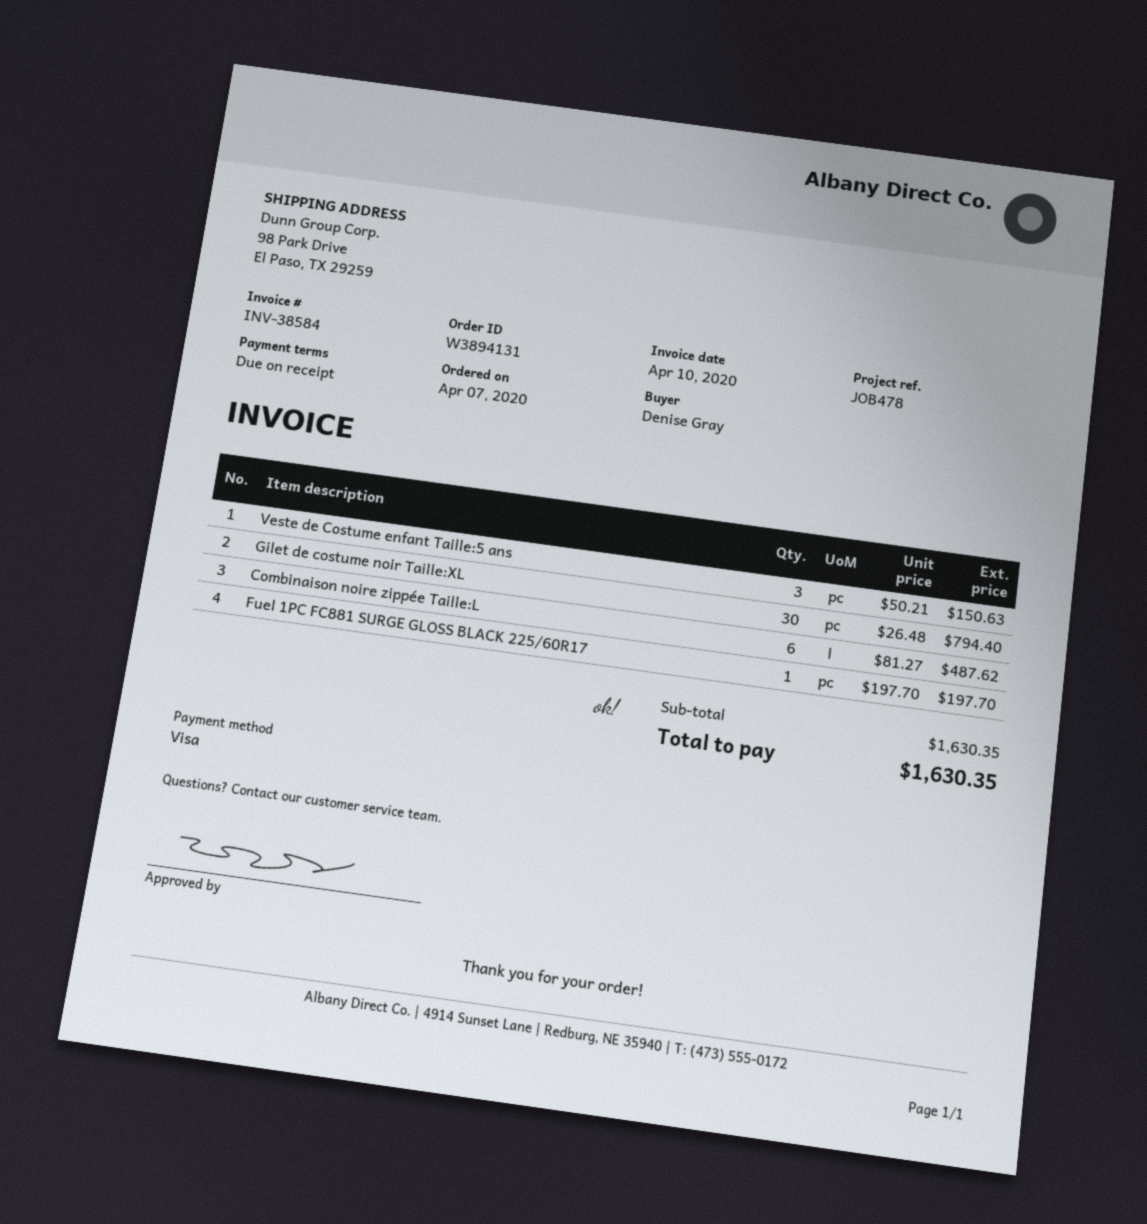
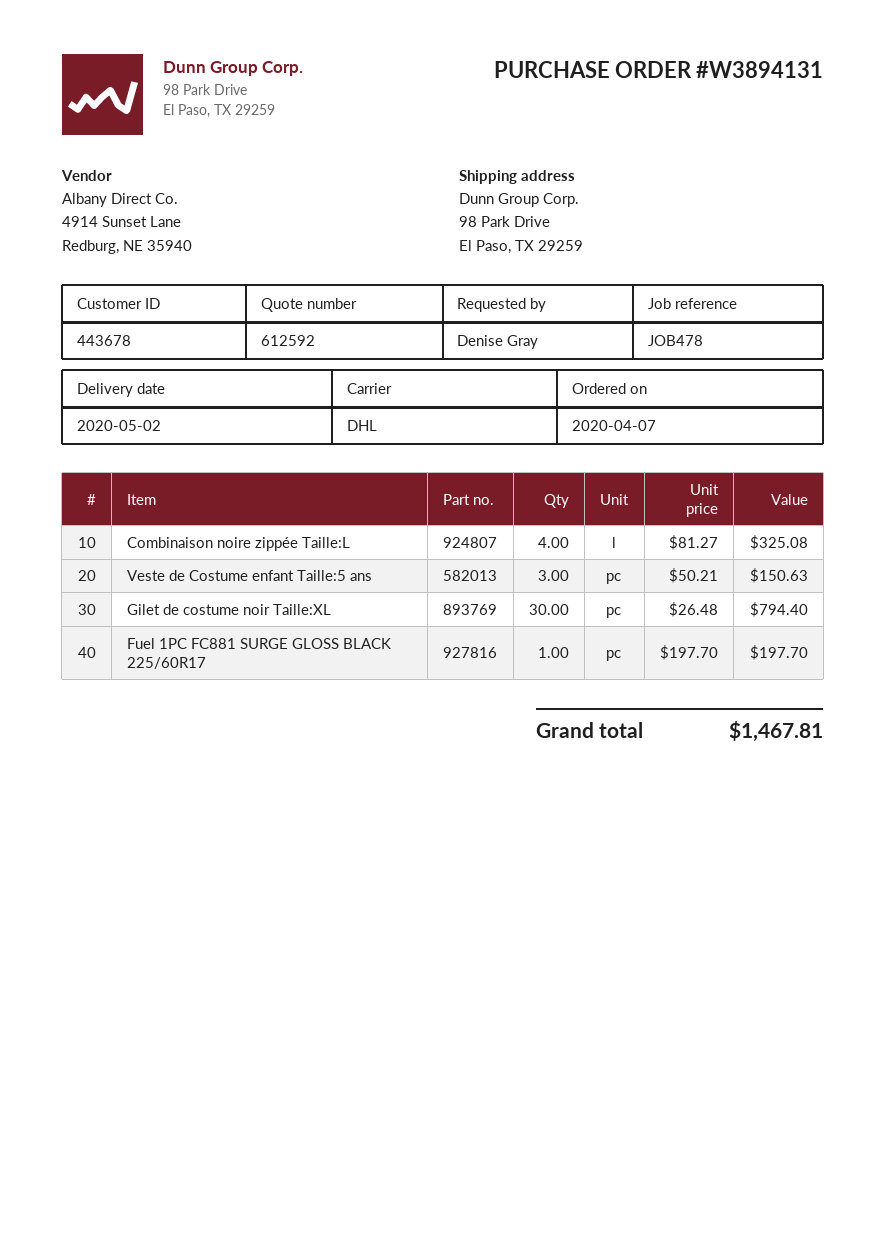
Combinaison noire zippée Taille:L: 6 x 81.27 = 487.62 -> 4 x 81.27 = 325.08
total: 1630.35 -> 1467.81

